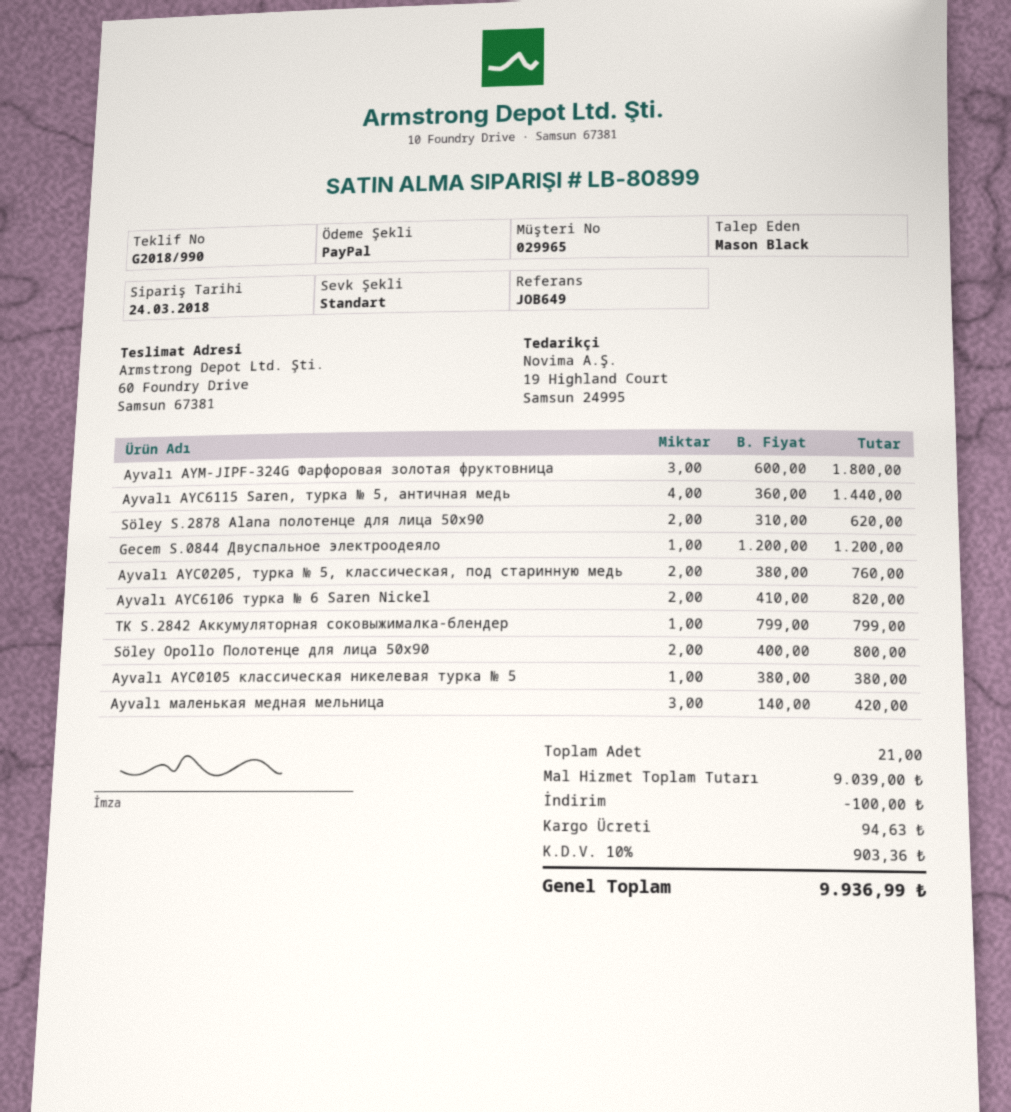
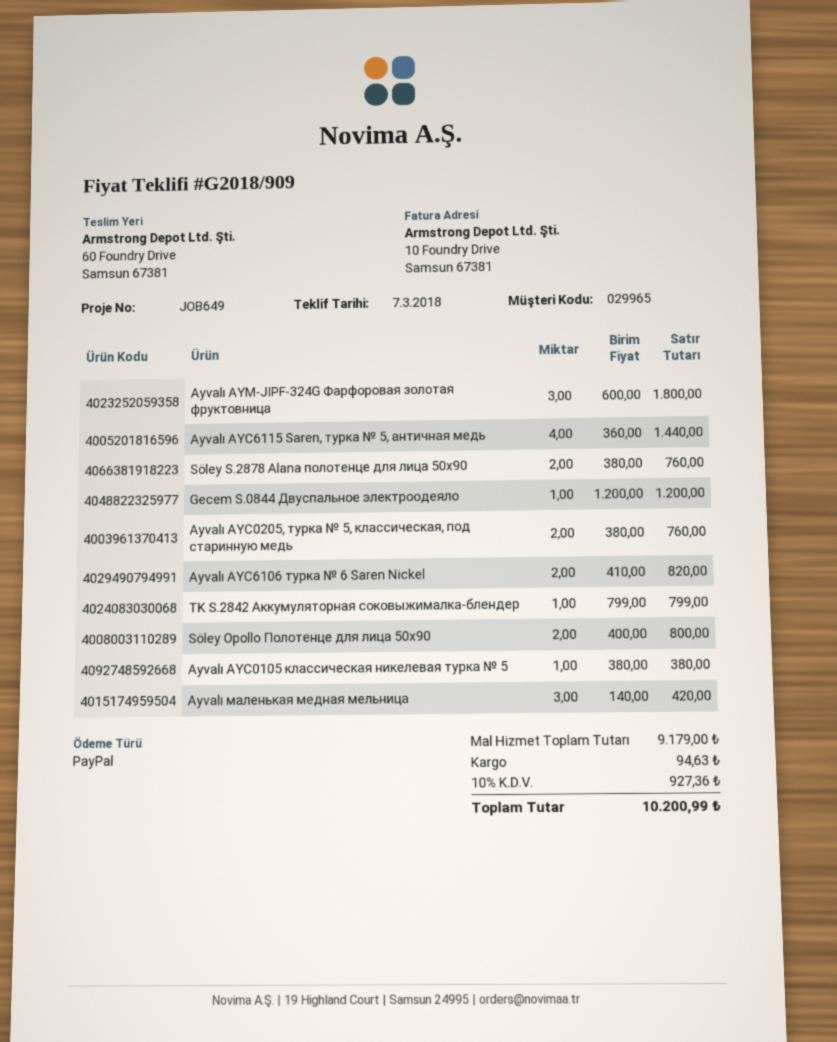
quote number: G2018/990 -> G2018/909
Söley S.2878 Alana полотенце для лица 50x90: 2 x 310.00 = 620.00 -> 2 x 380.00 = 760.00
subtotal: 9039.00 -> 9179.00
discount: 100.00 -> none
tax: 10% = 903.36 -> 10% = 927.36
total: 9936.99 -> 10200.99

